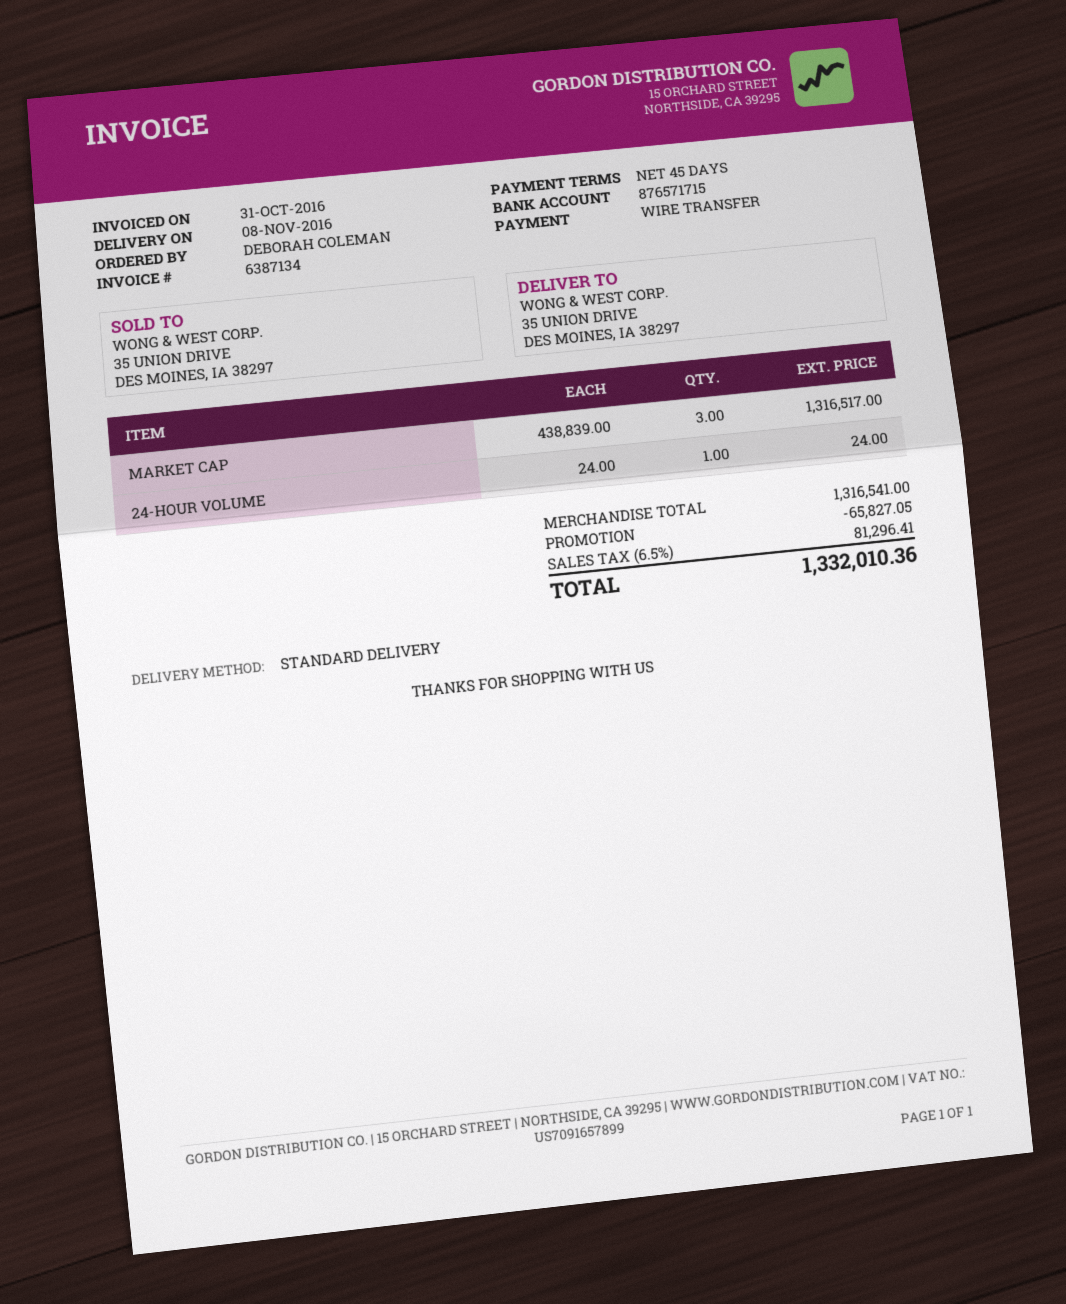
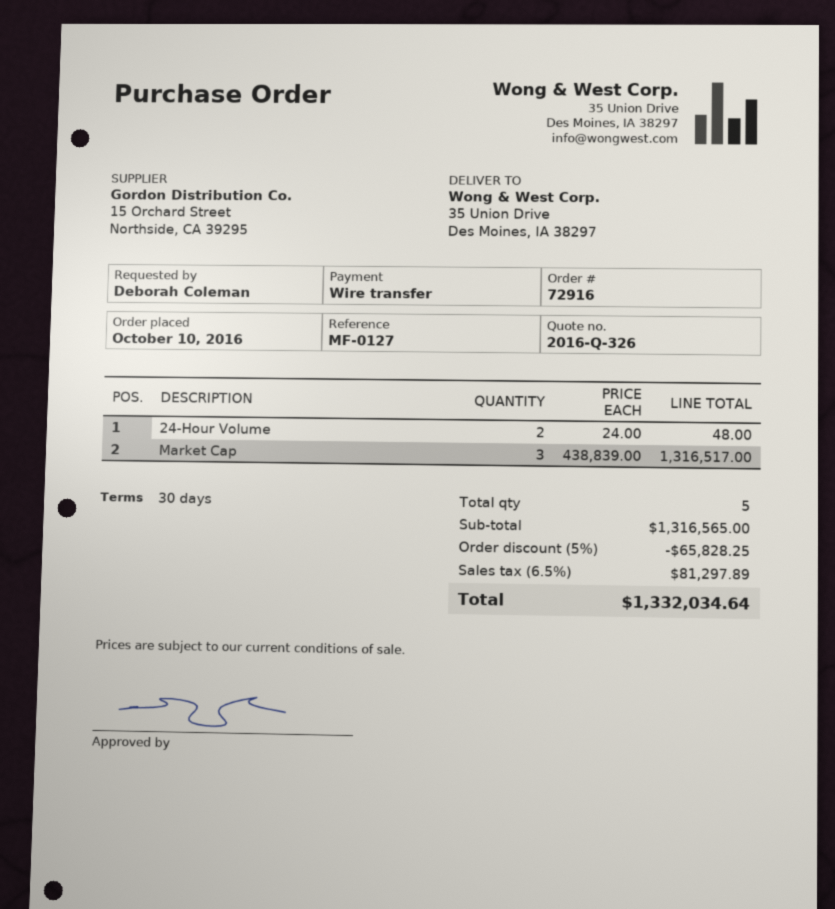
payment terms: 45 days -> 30 days
24-HOUR VOLUME: 1 x 24.00 = 24.00 -> 2 x 24.00 = 48.00
subtotal: 1316541.00 -> 1316565.00
discount: 65827.05 -> 65828.25
tax: 6.5% = 81296.41 -> 6.5% = 81297.89
total: 1332010.36 -> 1332034.64

